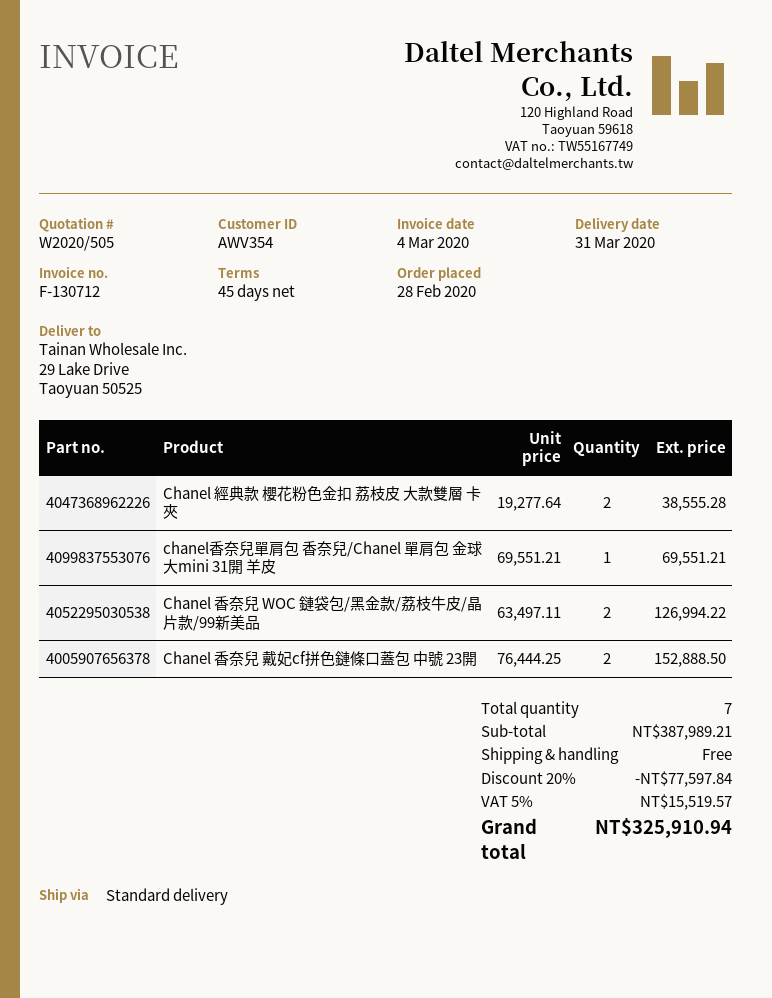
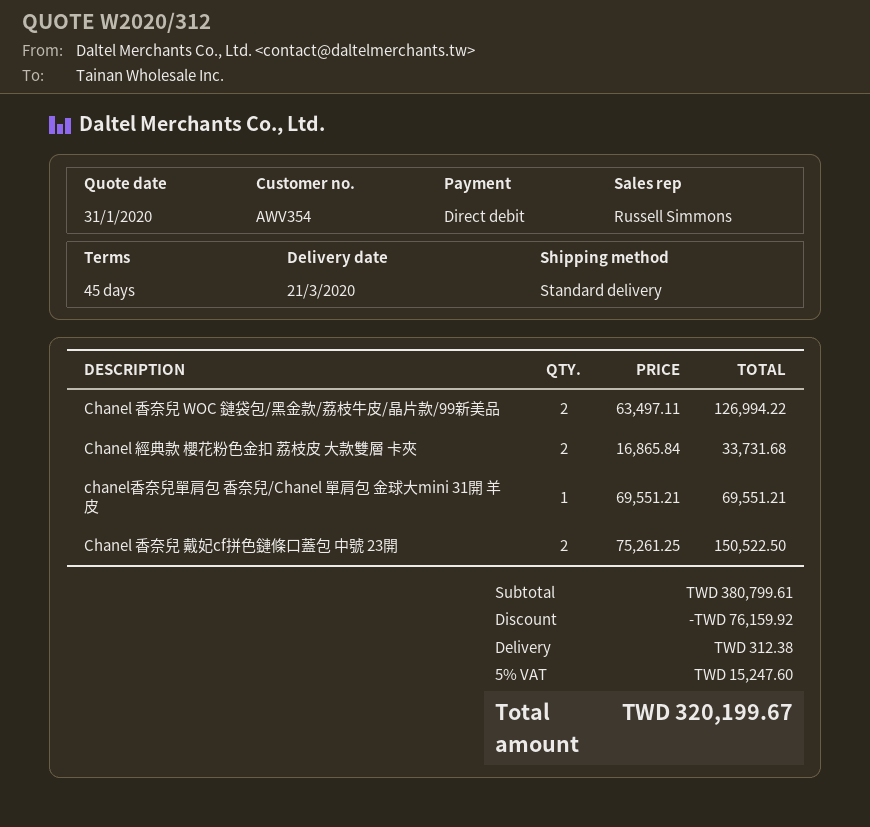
quote number: W2020/505 -> W2020/312
delivery date: 2020-03-31 -> 2020-03-21
Chanel 經典款 櫻花粉色金扣 荔枝皮 大款雙層 卡夾: 2 x 19277.64 = 38555.28 -> 2 x 16865.84 = 33731.68
Chanel 香奈兒 戴妃cf拼色鏈條口蓋包 中號 23開: 2 x 76444.25 = 152888.50 -> 2 x 75261.25 = 150522.50
subtotal: 387989.21 -> 380799.61
discount: 77597.84 -> 76159.92
shipping: 0.00 -> 312.38
tax: 5% = 15519.57 -> 5% = 15247.60
total: 325910.94 -> 320199.67

